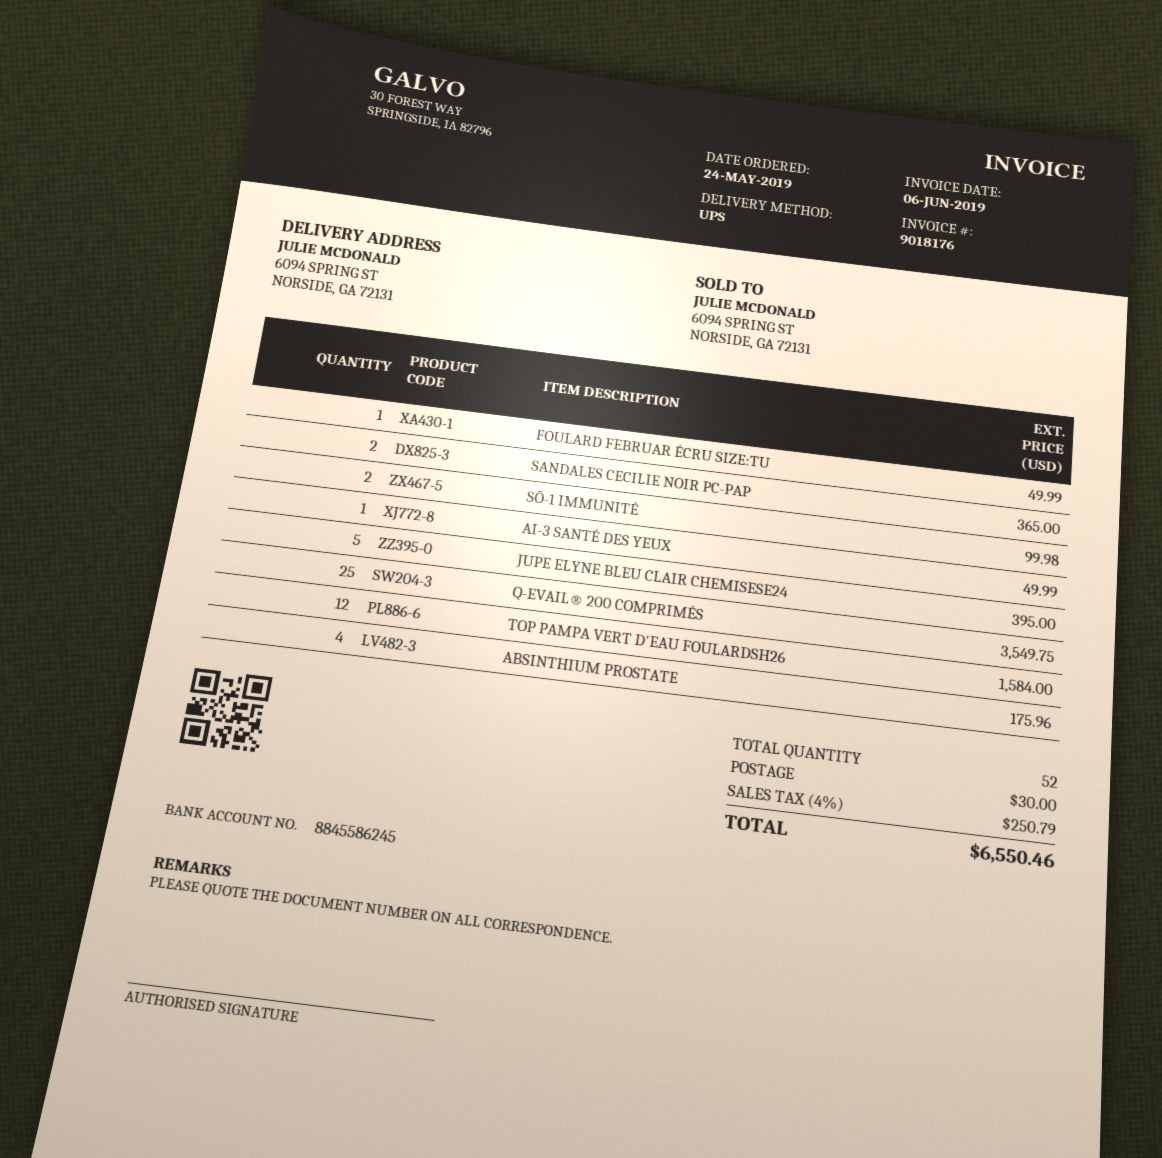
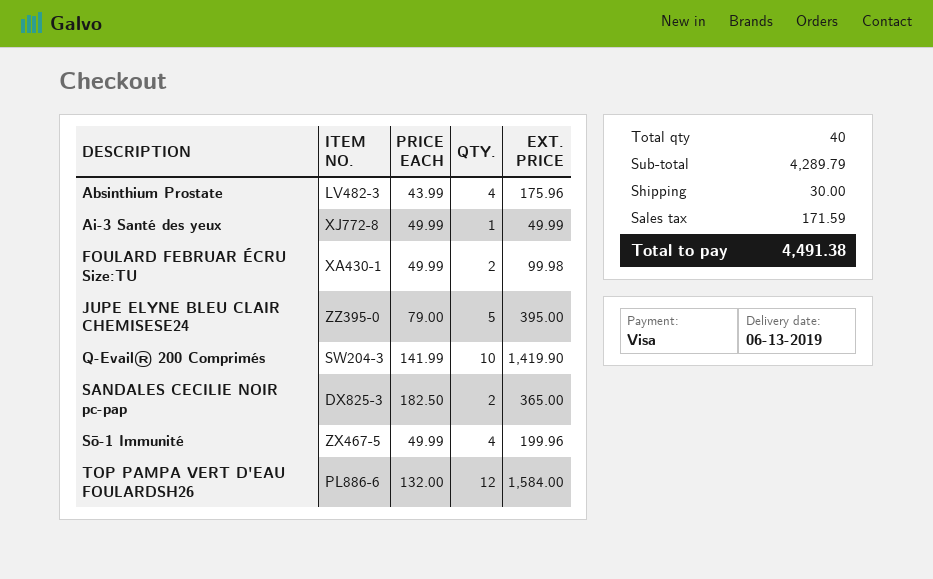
FOULARD FEBRUAR ÉCRU SIZE:TU: 1 for 49.99 -> 2 for 99.98
SŌ-1 IMMUNITÉ: 2 for 99.98 -> 4 for 199.96
Q-EVAIL® 200 COMPRIMÉS: 25 for 3549.75 -> 10 for 1419.90
total quantity: 52 -> 40
tax: 250.79 -> 171.59
total: 6550.46 -> 4491.38

